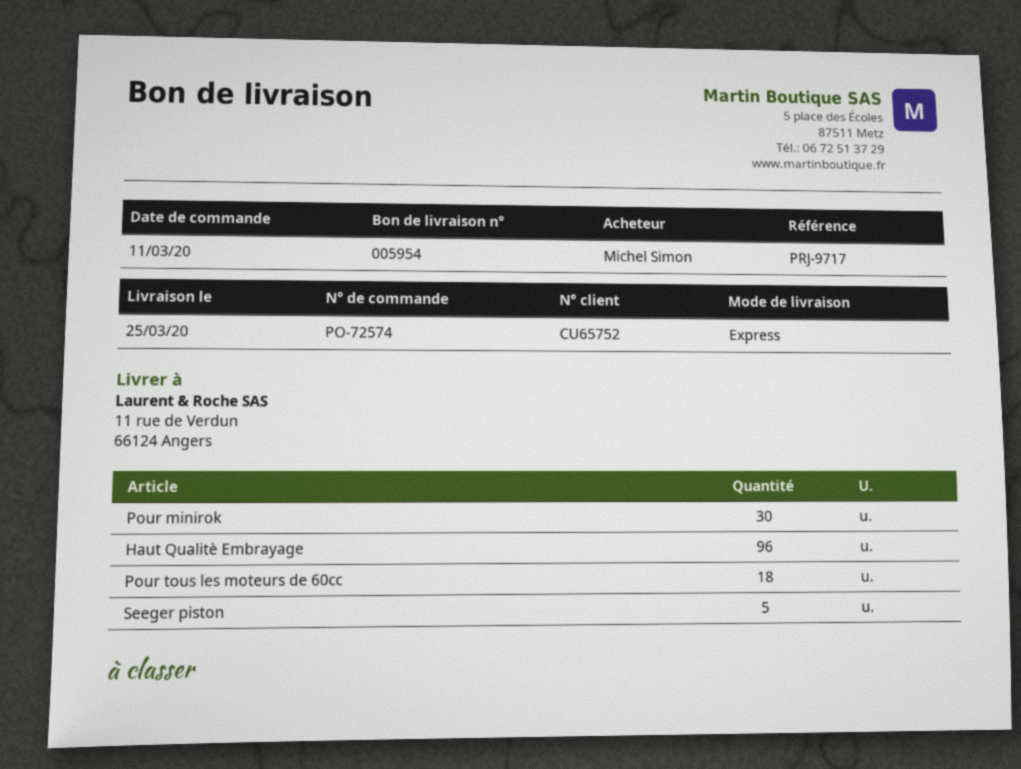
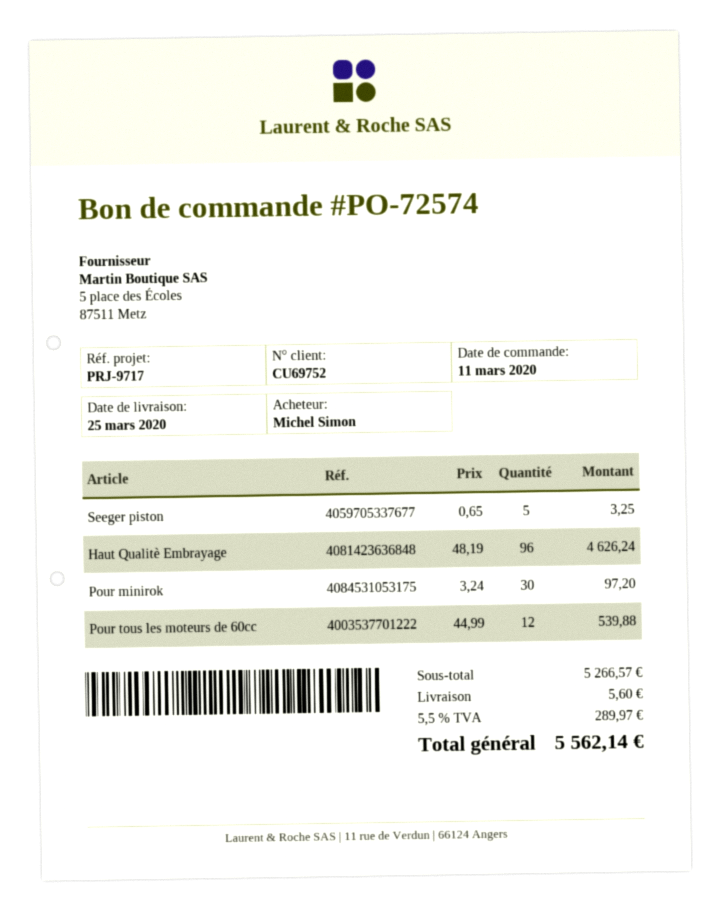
customer number: CU65752 -> CU69752
Pour tous les moteurs de 60cc: 18 -> 12

